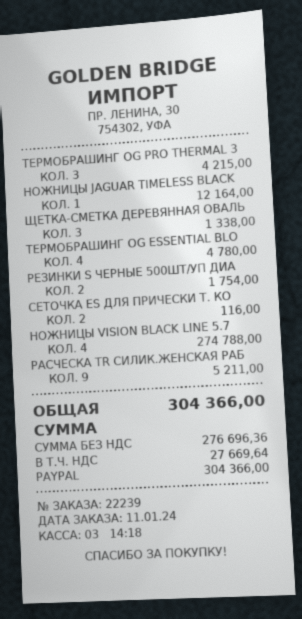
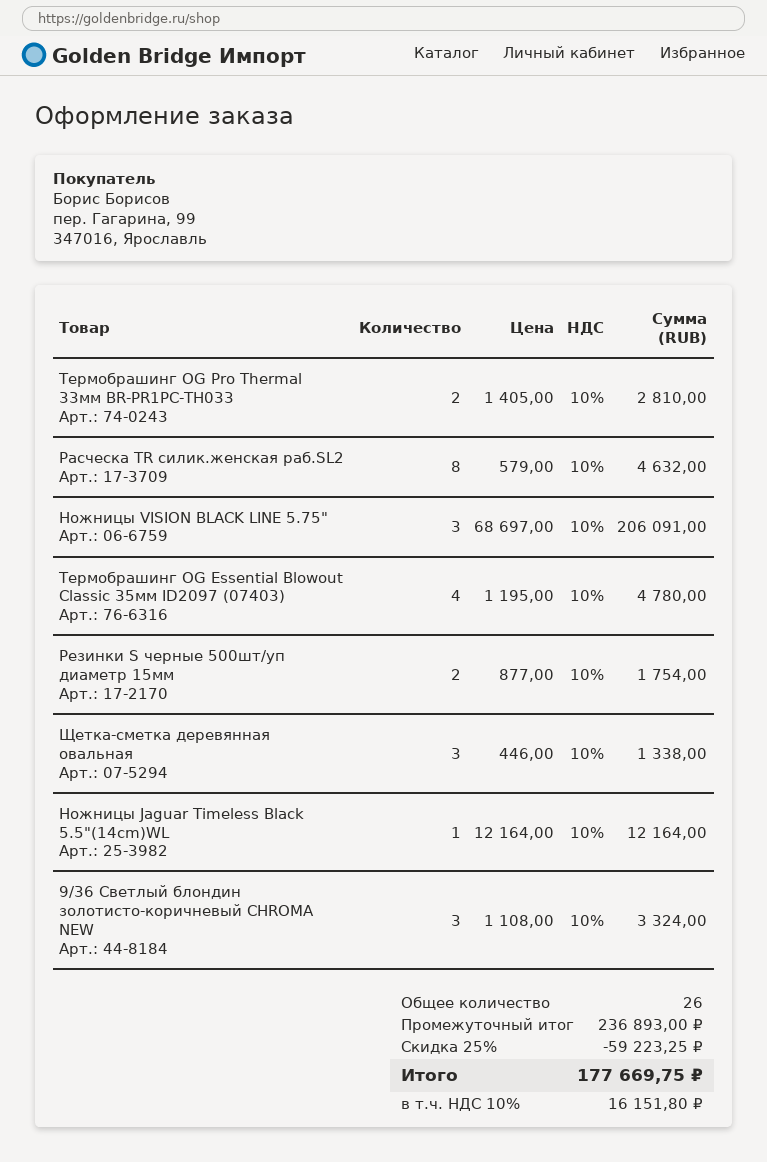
ТЕРМОБРАШИНГ OG PRO THERMAL 3: 3 for 4215.00 -> 2 for 2810.00
СЕТОЧКА ES ДЛЯ ПРИЧЕСКИ Т. КО: 2 for 116.00 -> none
НОЖНИЦЫ VISION BLACK LINE 5.7: 4 for 274788.00 -> 3 for 206091.00
РАСЧЕСКА TR СИЛИК.ЖЕНСКАЯ РАБ: 9 for 5211.00 -> 8 for 4632.00
9/36 Светлый блондин золотисто-коричневый CHROMA NEW: none -> 3 for 3324.00
discount: none -> 25% = 59223.25
tax: 27669.64 -> 16151.80
total: 304366.00 -> 177669.75

